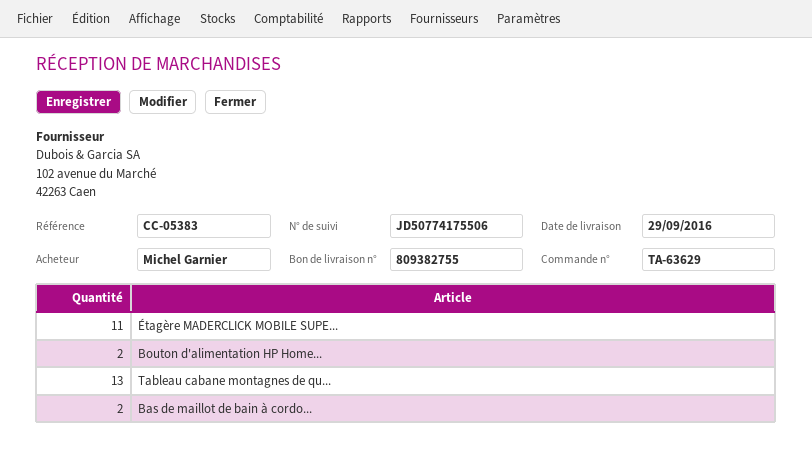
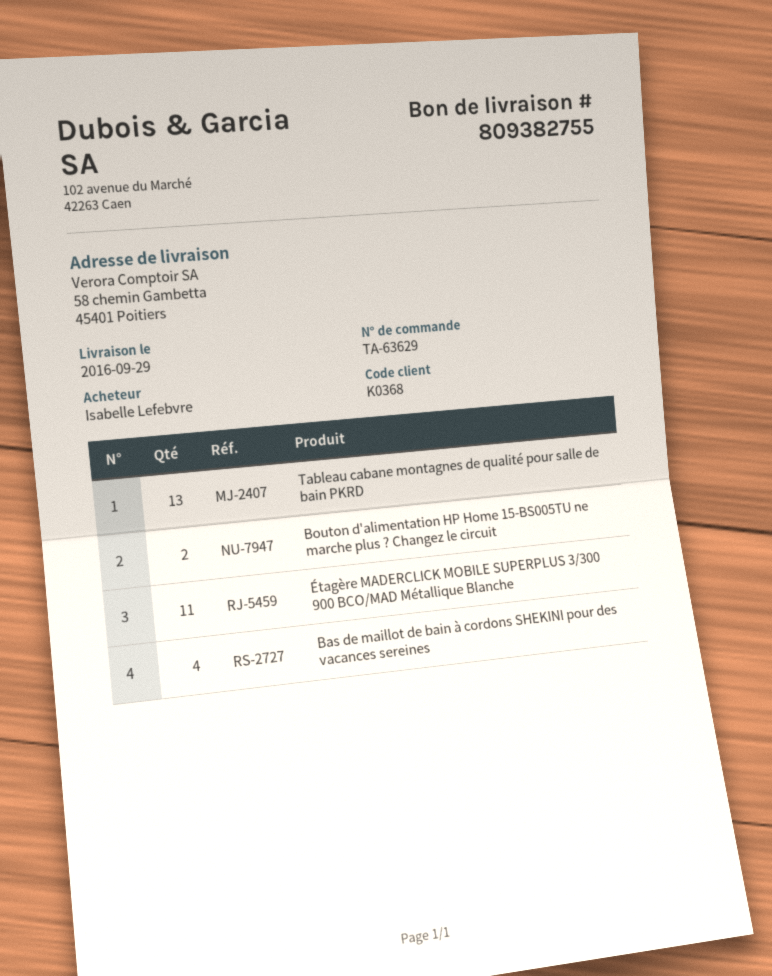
ordered by: Michel Garnier -> Isabelle Lefebvre
Bas de maillot de bain à cordo...: 2 -> 4

